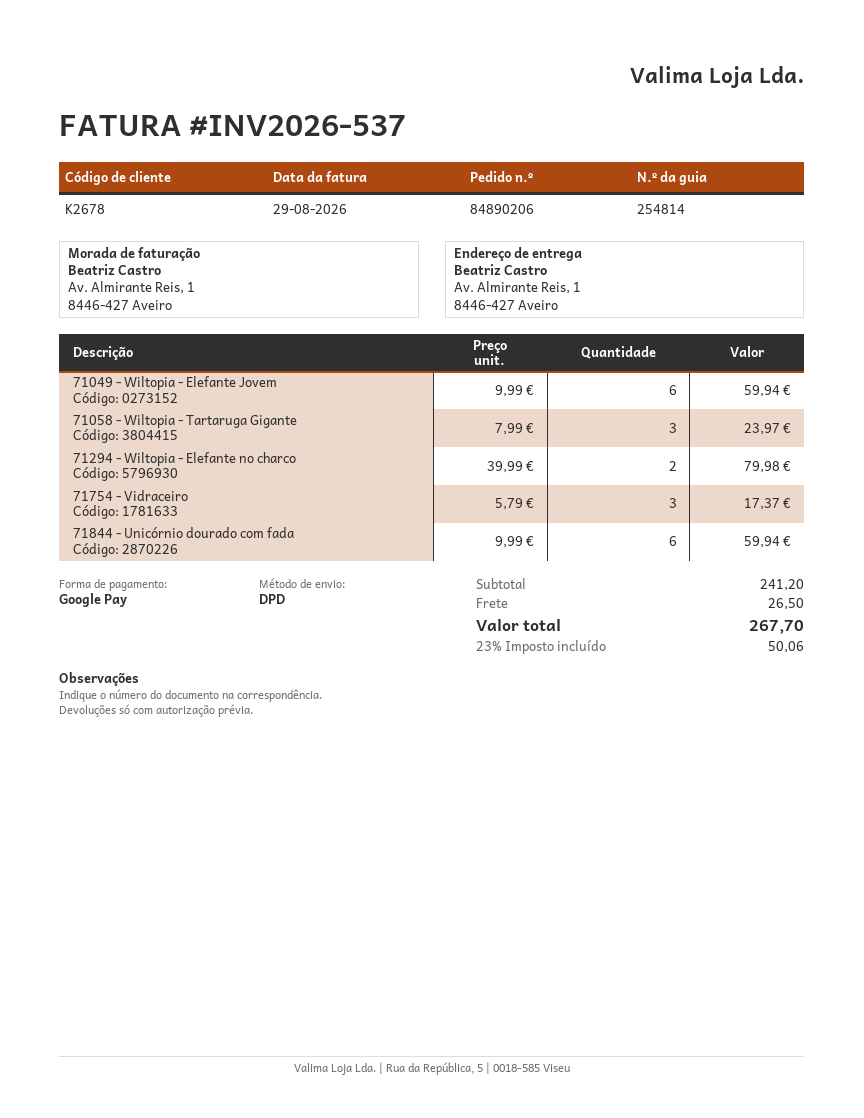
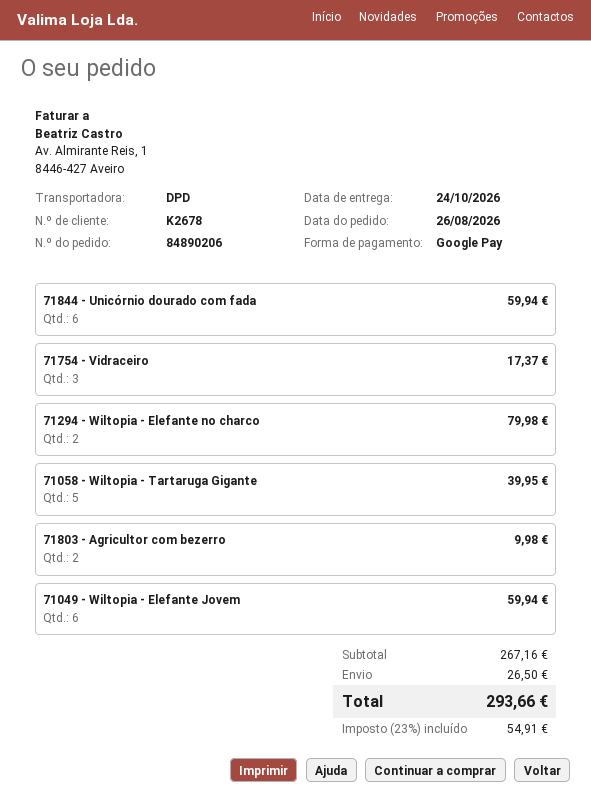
71058 - Wiltopia - Tartaruga Gigante: 3 for 23.97 -> 5 for 39.95
71803 - Agricultor com bezerro: none -> 2 for 9.98
subtotal: 241.20 -> 267.16
tax: 23% = 50.06 -> 23% = 54.91
total: 267.70 -> 293.66

